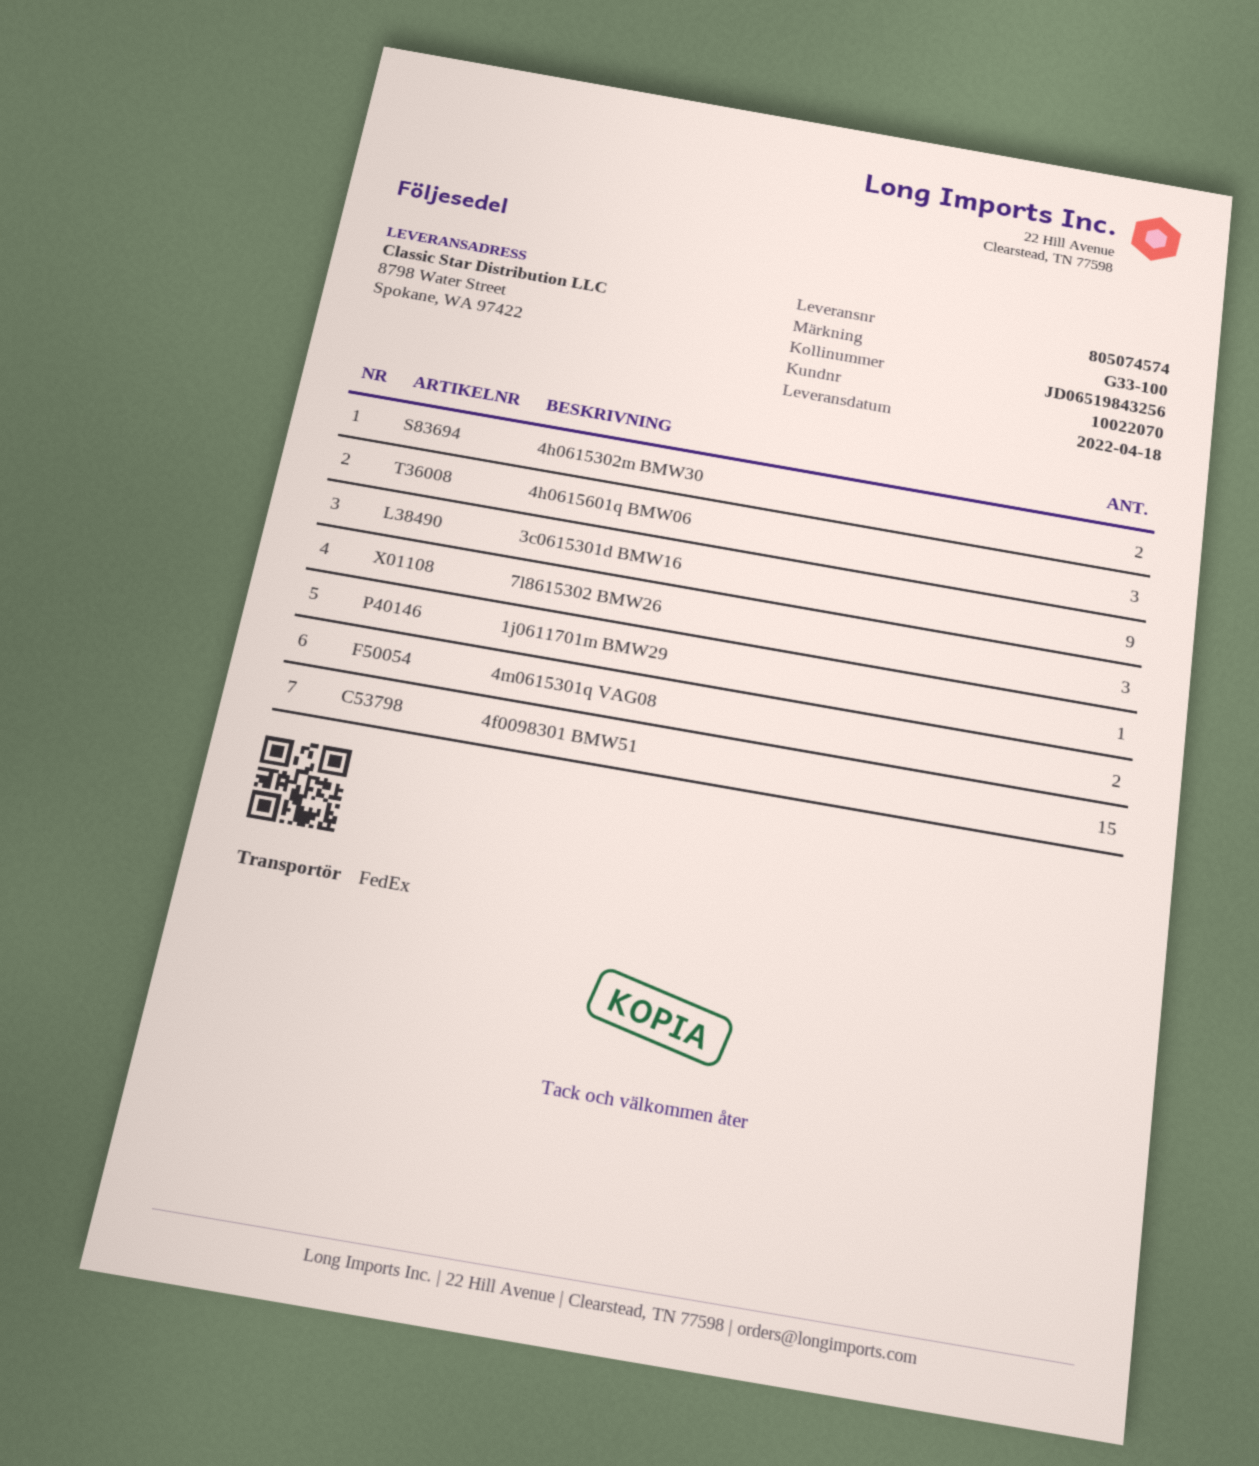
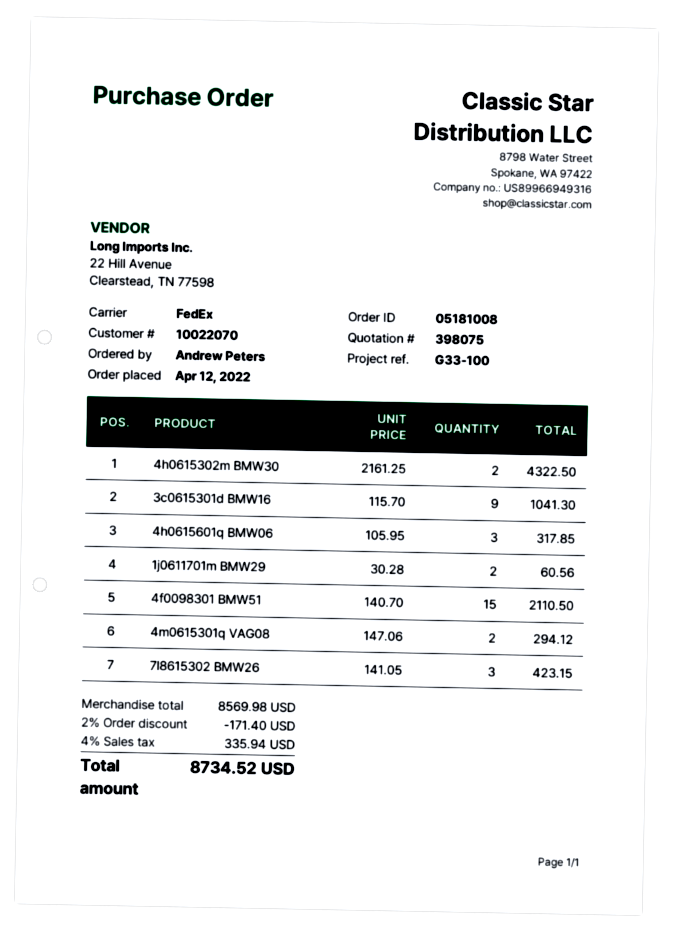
1j0611701m BMW29: 1 -> 2

